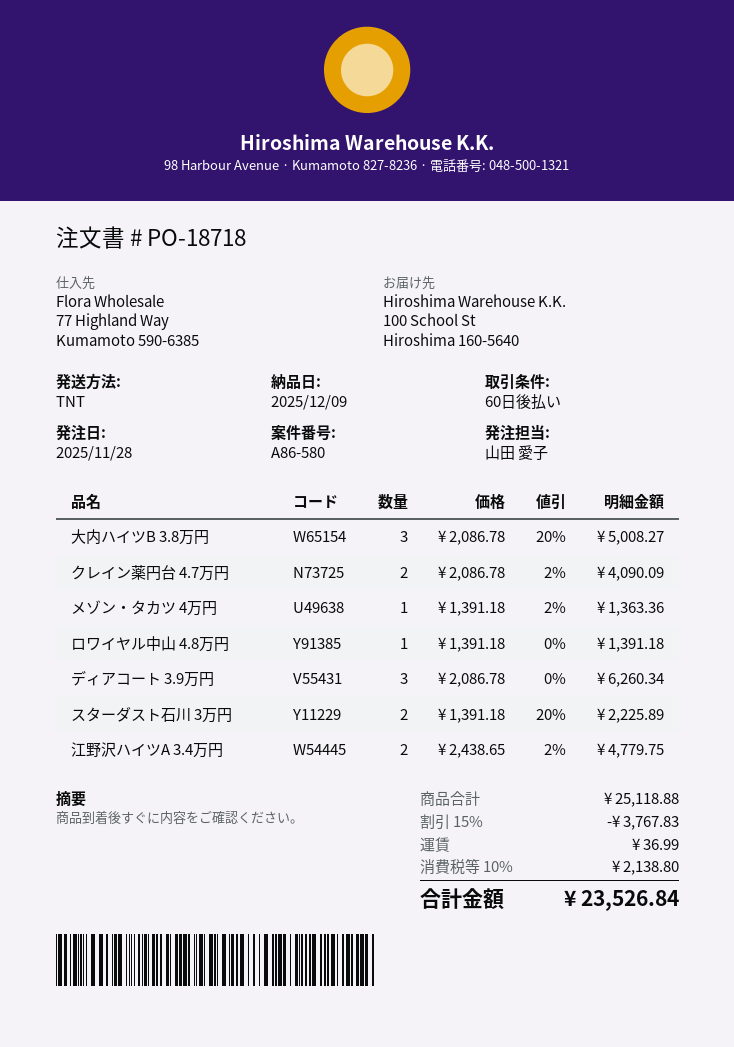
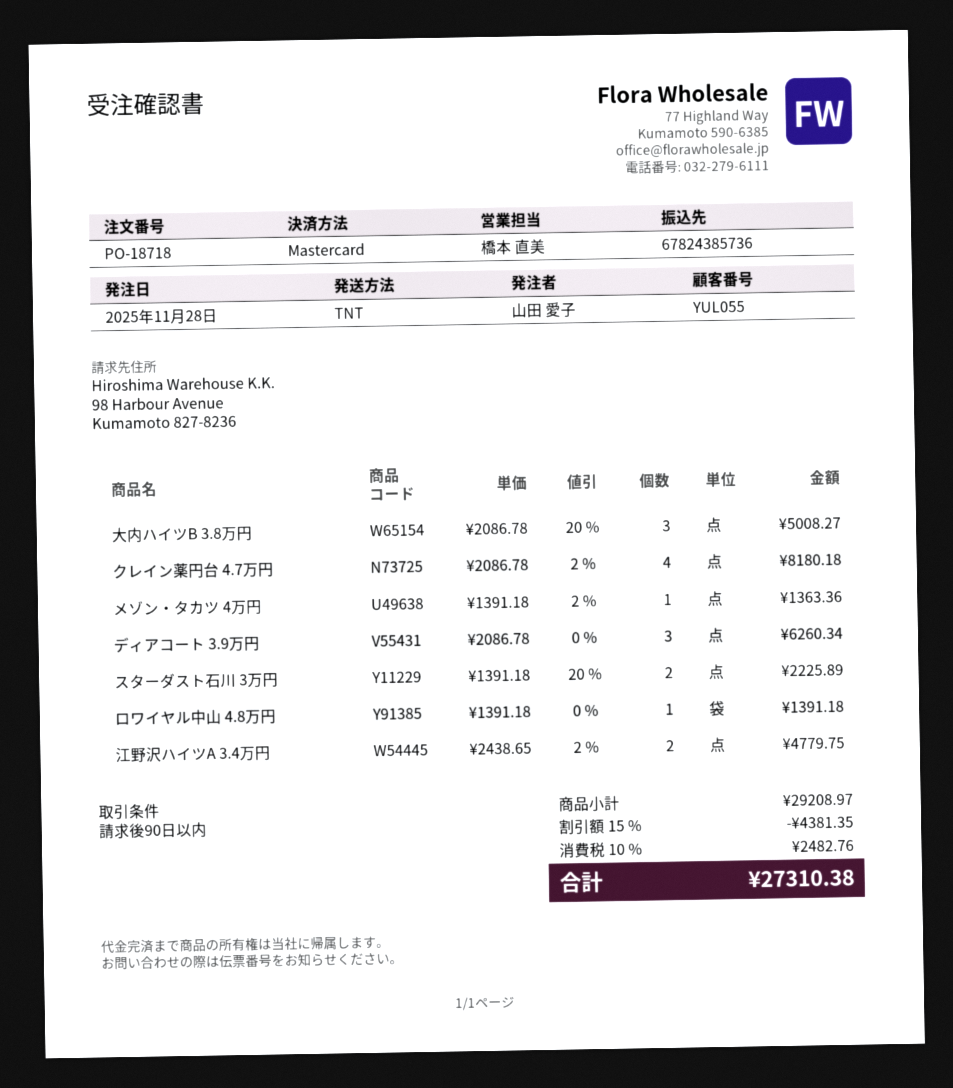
payment terms: 60 days -> 90 days
クレイン薬円台 4.7万円: 2 x 2086.78 - 2% = 4090.09 -> 4 x 2086.78 - 2% = 8180.18
subtotal: 25118.88 -> 29208.97
discount: 15% = 3767.83 -> 15% = 4381.35
shipping: 36.99 -> none
tax: 10% = 2138.80 -> 10% = 2482.76
total: 23526.84 -> 27310.38

